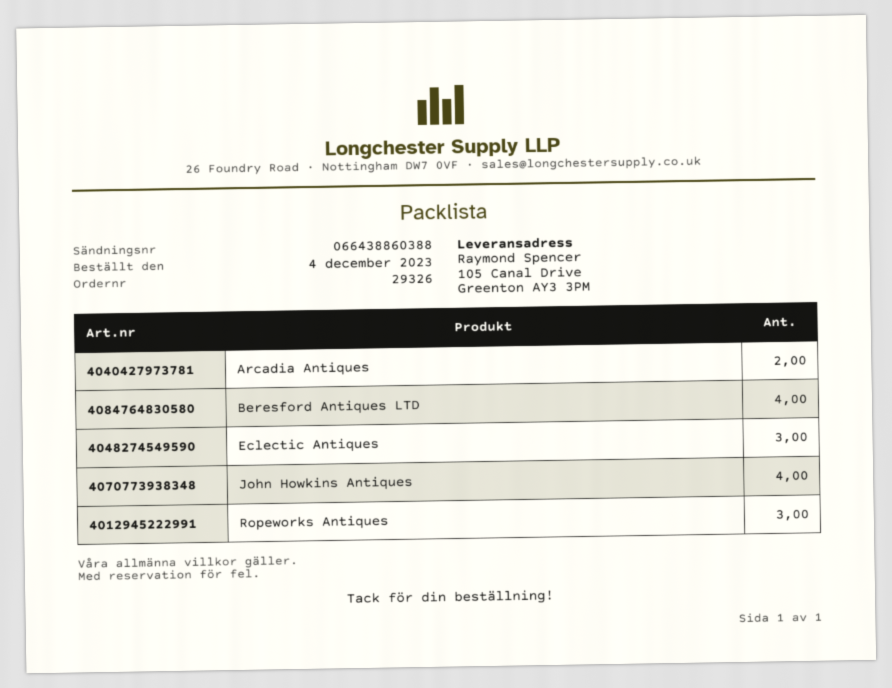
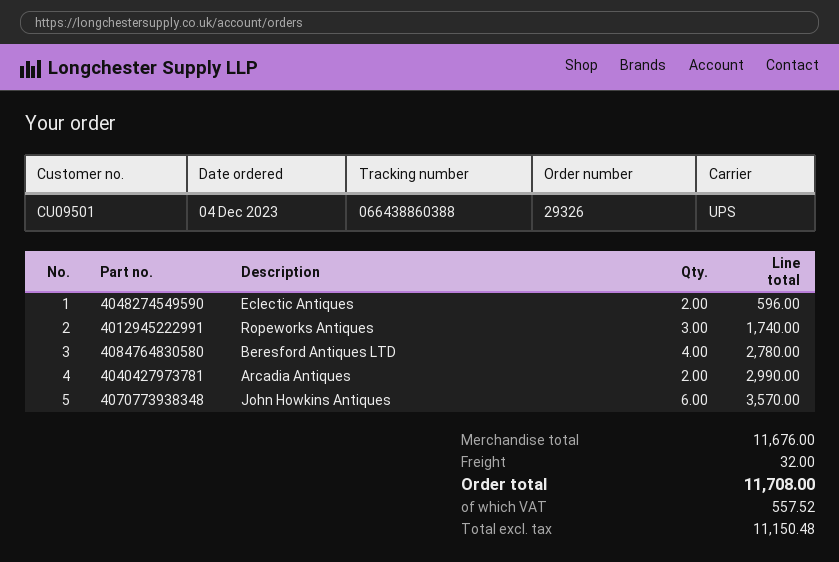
Eclectic Antiques: 3 -> 2
John Howkins Antiques: 4 -> 6

